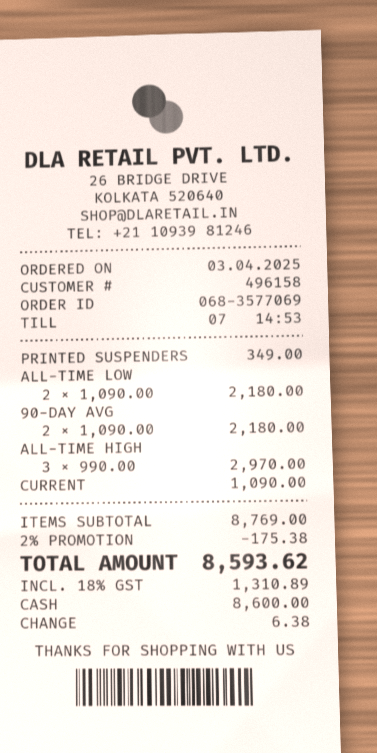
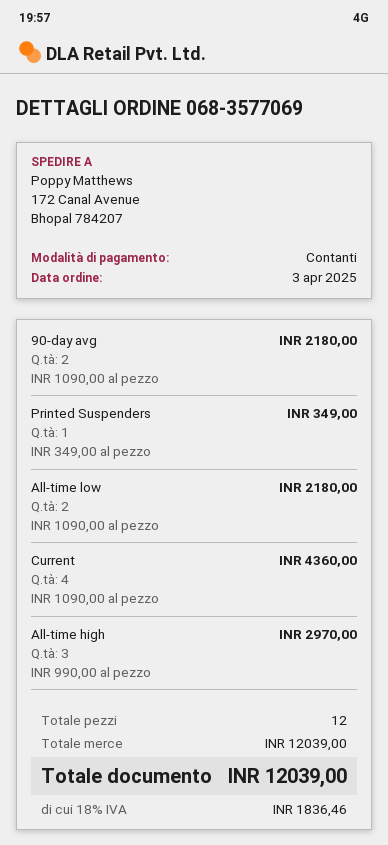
CURRENT: 1 x 1090.00 = 1090.00 -> 4 x 1090.00 = 4360.00
subtotal: 8769.00 -> 12039.00
discount: 2% = 175.38 -> none
tax: 18% = 1310.89 -> 18% = 1836.46
total: 8593.62 -> 12039.00

